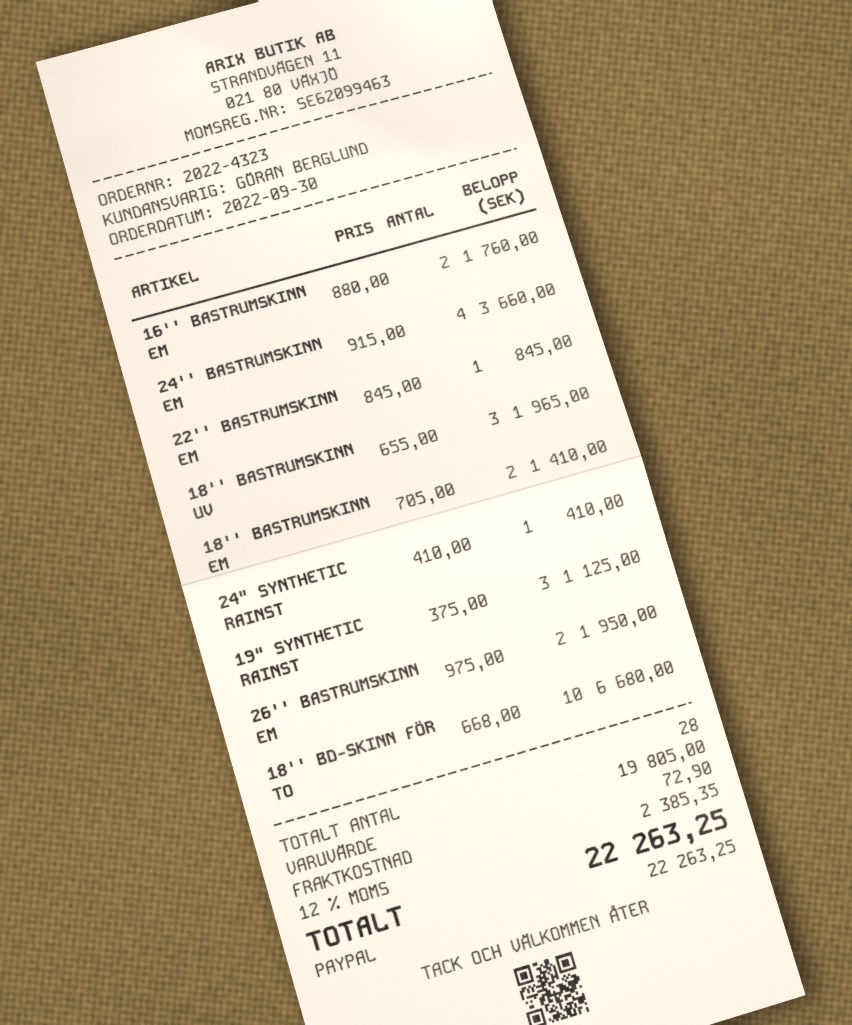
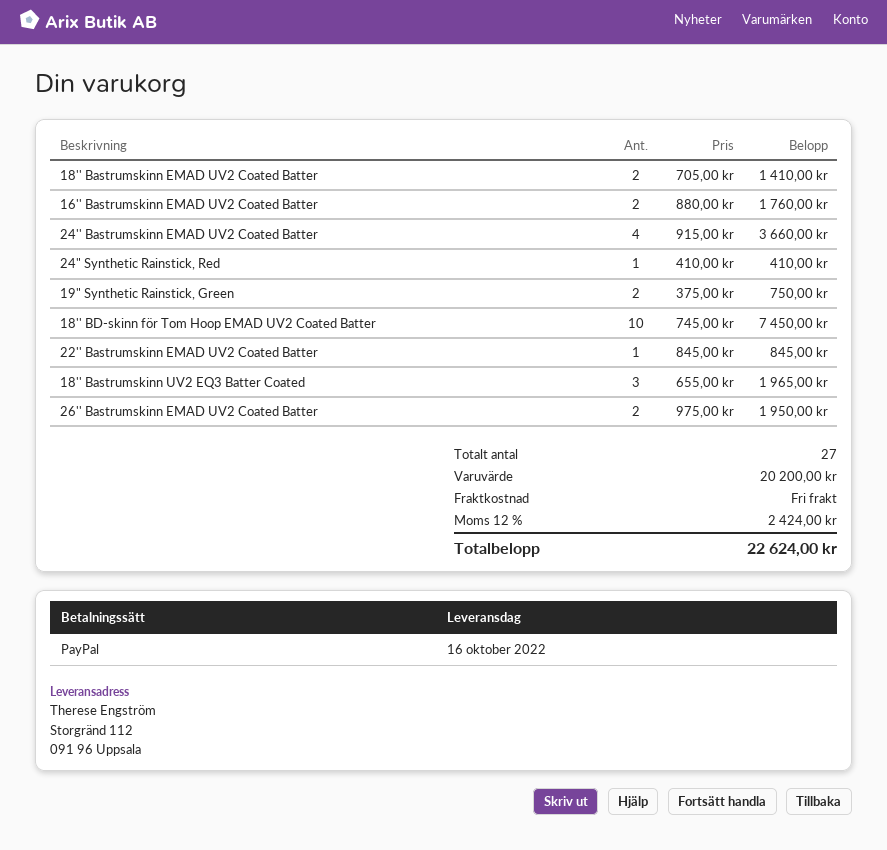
19" SYNTHETIC RAINST: 3 x 375.00 = 1125.00 -> 2 x 375.00 = 750.00
18'' BD-SKINN FÖR TO: 10 x 668.00 = 6680.00 -> 10 x 745.00 = 7450.00
total quantity: 28 -> 27
subtotal: 19805.00 -> 20200.00
shipping: 72.90 -> 0.00
tax: 12% = 2385.35 -> 12% = 2424.00
total: 22263.25 -> 22624.00

